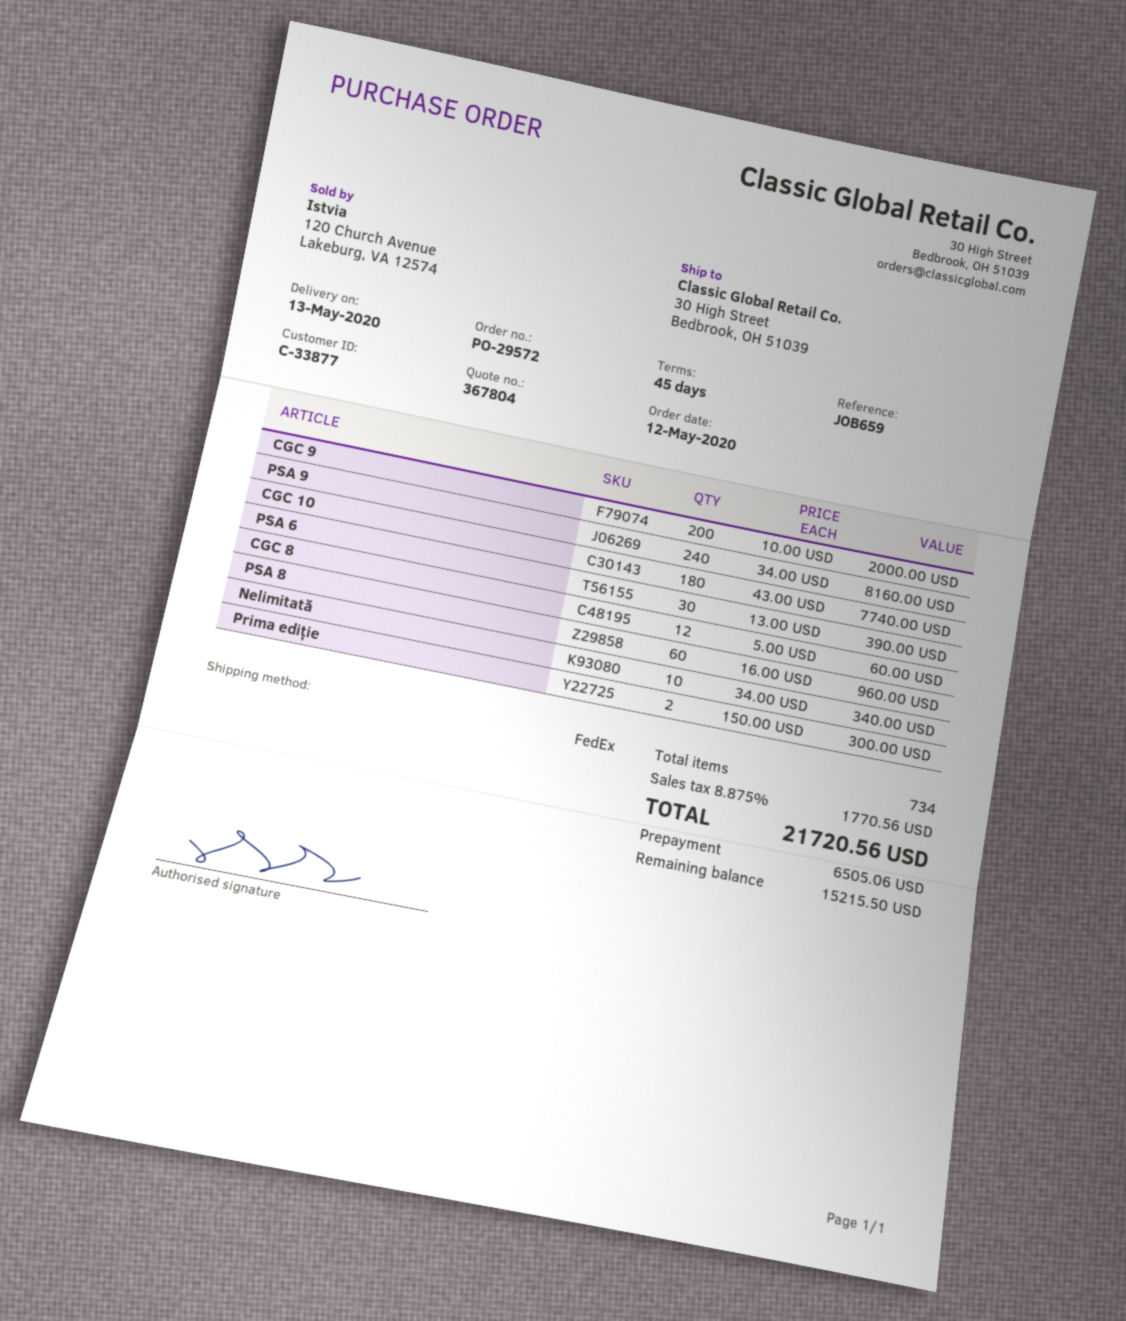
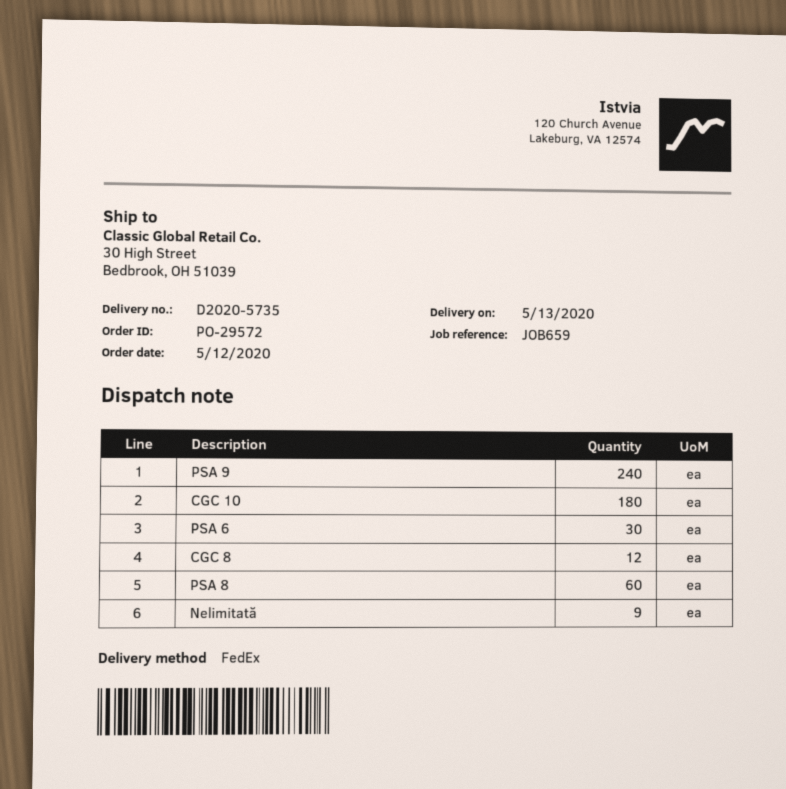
CGC 9: 200 -> none
Nelimitată: 10 -> 9
Prima ediție: 2 -> none

